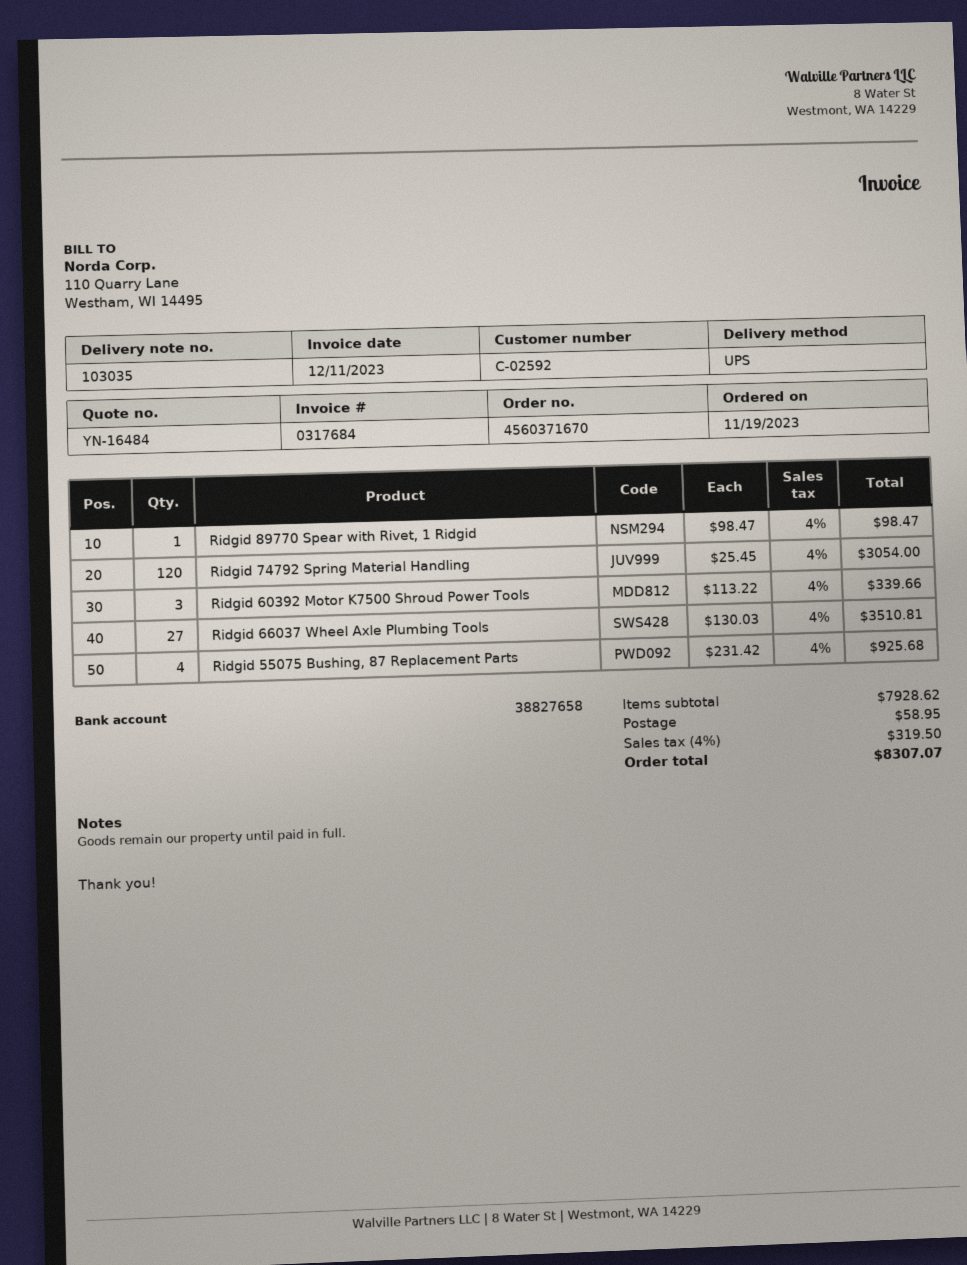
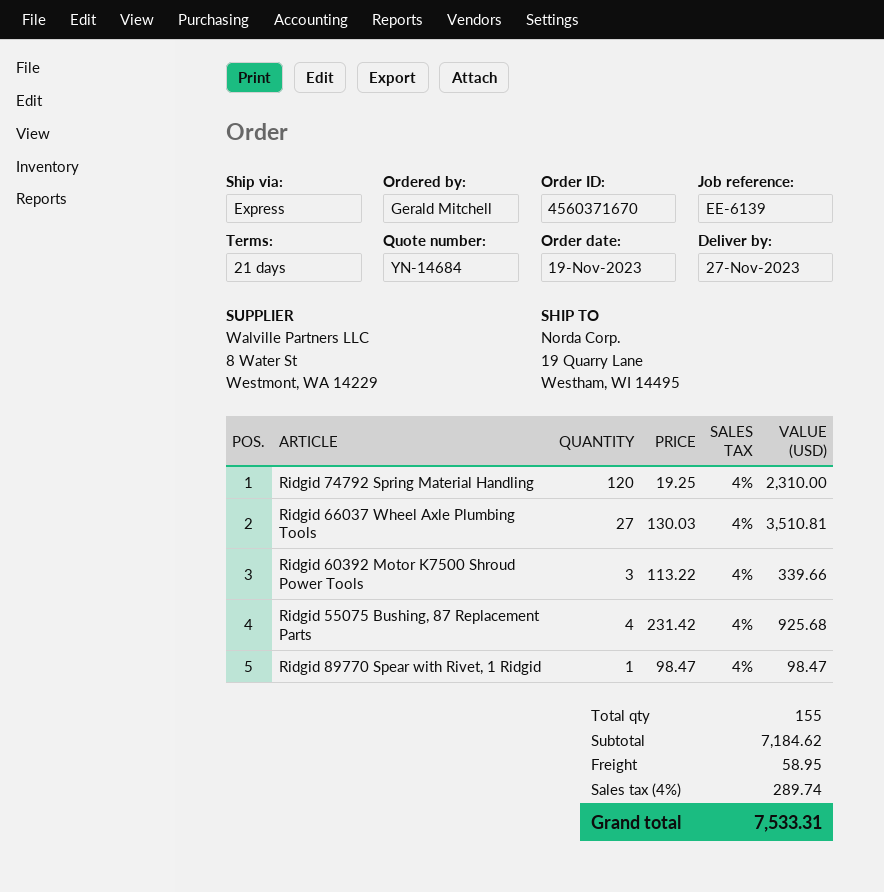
quote number: YN-16484 -> YN-14684
shipping method: UPS -> express
Ridgid 74792 Spring Material Handling: 120 x 25.45 = 3054.00 -> 120 x 19.25 = 2310.00
subtotal: 7928.62 -> 7184.62
tax: 4% = 319.50 -> 4% = 289.74
total: 8307.07 -> 7533.31

